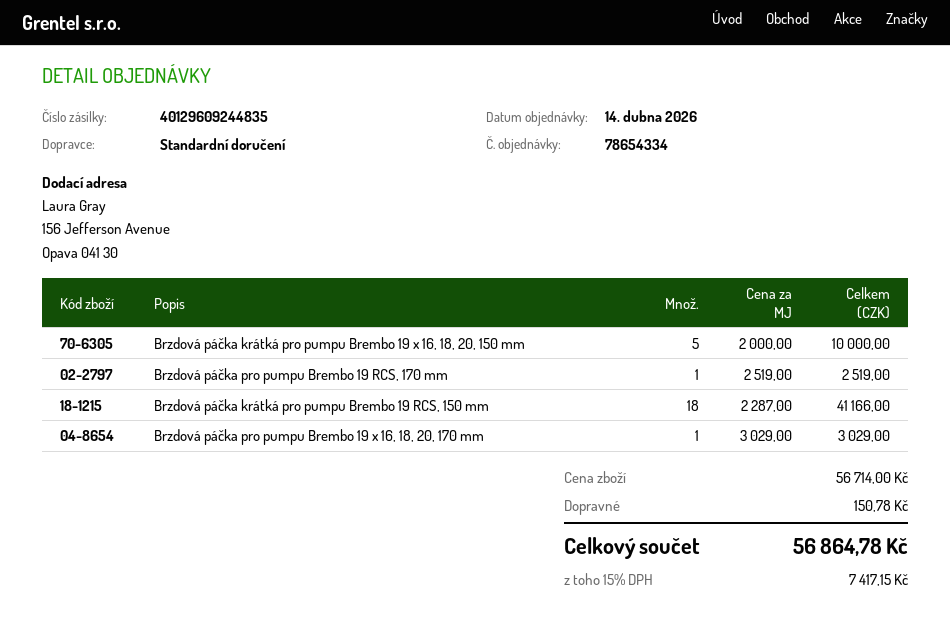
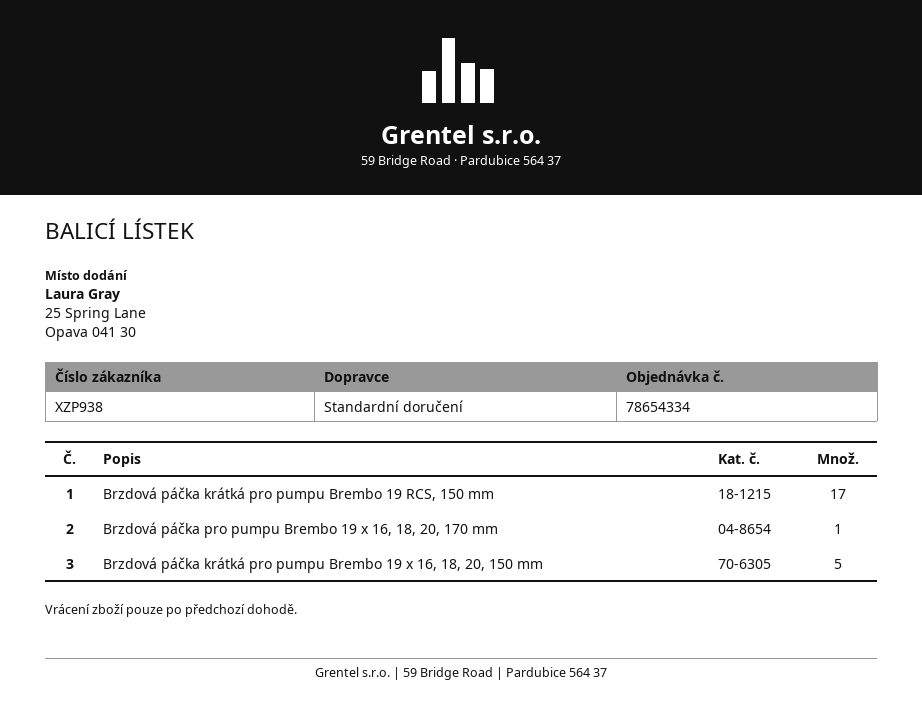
ship to: 156 Jefferson Avenue, Opava 041 30 -> 25 Spring Lane, Opava 041 30
Brzdová páčka pro pumpu Brembo 19 RCS, 170 mm: 1 -> none
Brzdová páčka krátká pro pumpu Brembo 19 RCS, 150 mm: 18 -> 17

